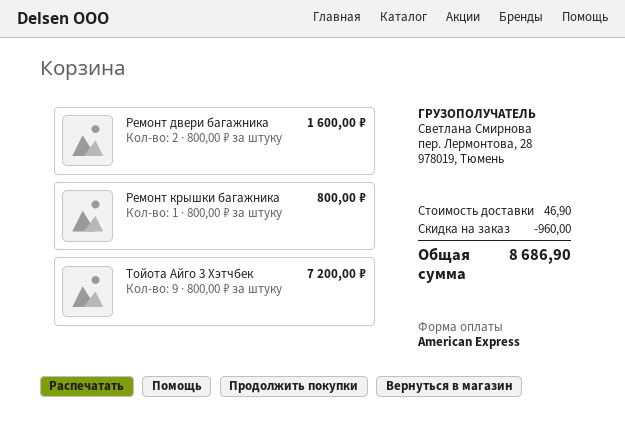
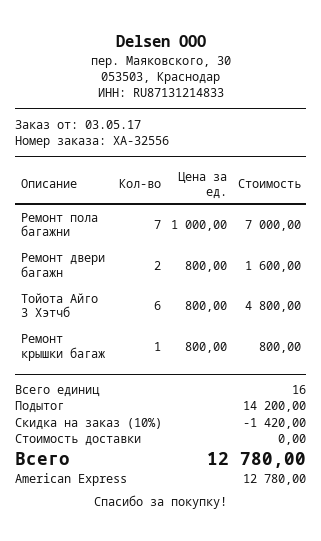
Тойота Айго 3 Хэтчбек: 9 x 800.00 = 7200.00 -> 6 x 800.00 = 4800.00
Ремонт пола багажни: none -> 7 x 1000.00 = 7000.00
discount: 960.00 -> 1420.00
shipping: 46.90 -> 0.00
total: 8686.90 -> 12780.00

